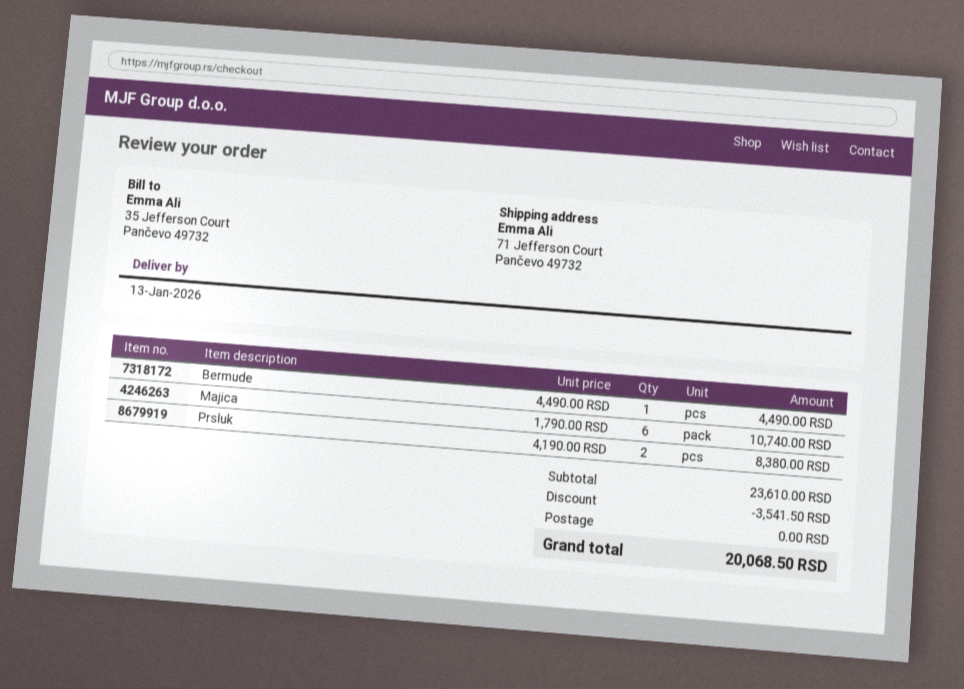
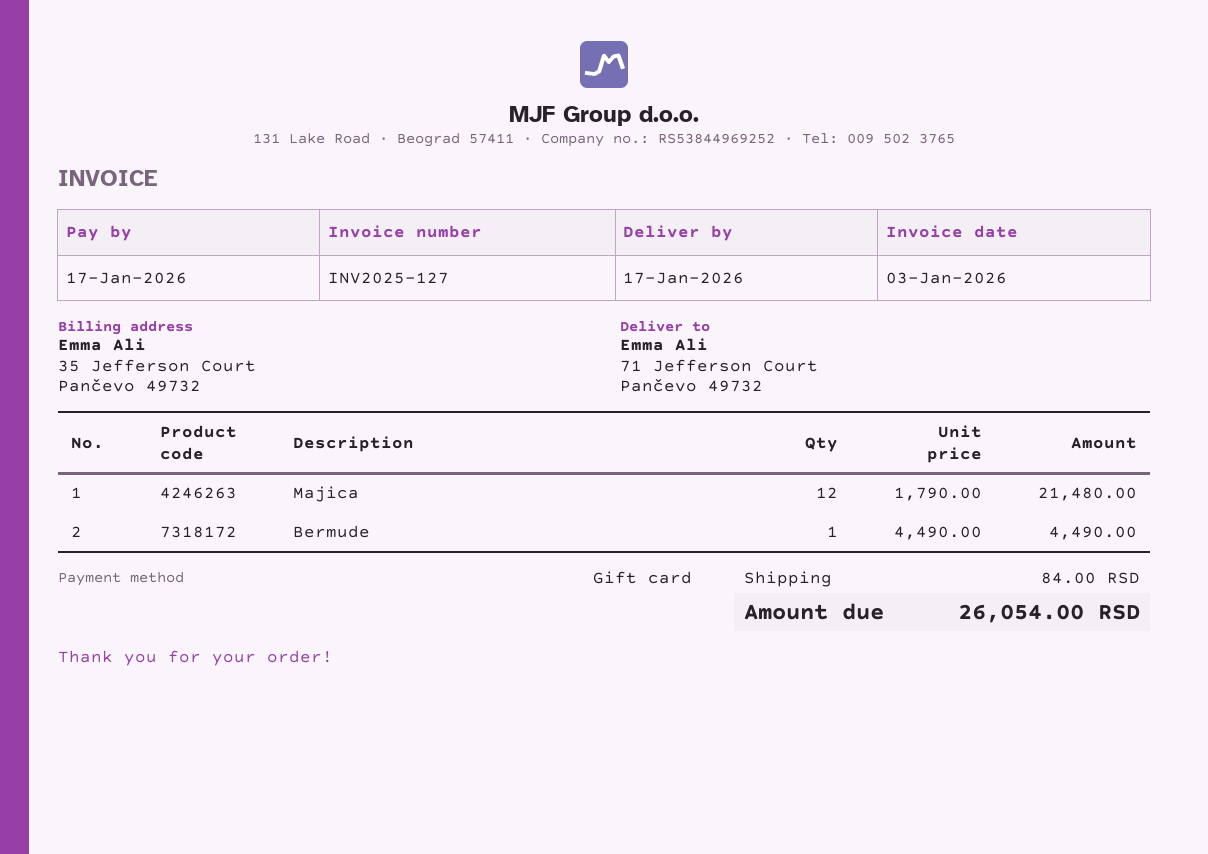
delivery date: 2026-01-13 -> 2026-01-17
Majica: 6 x 1790.00 = 10740.00 -> 12 x 1790.00 = 21480.00
Prsluk: 2 x 4190.00 = 8380.00 -> none
discount: 3541.50 -> none
shipping: 0.00 -> 84.00
total: 20068.50 -> 26054.00

